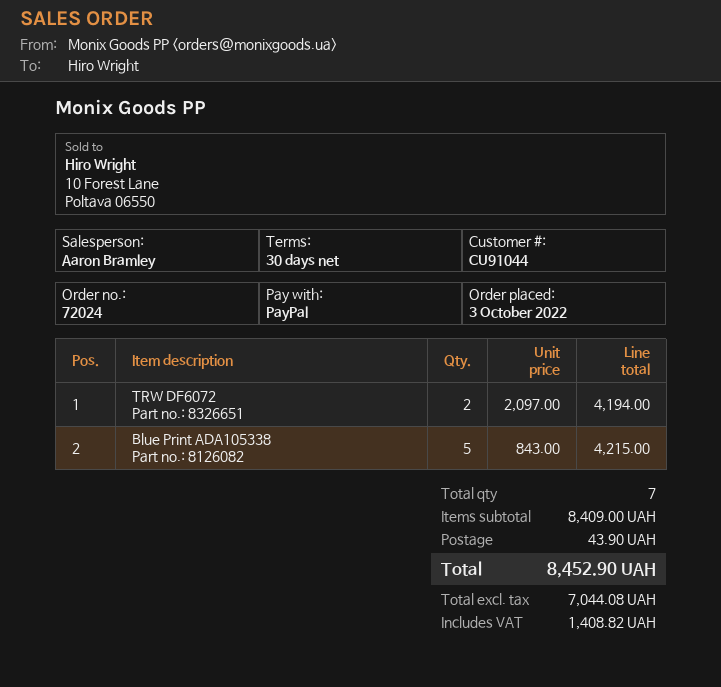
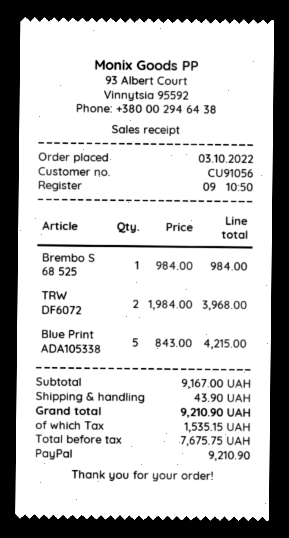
customer number: CU91044 -> CU91056
TRW DF6072: 2 x 2097.00 = 4194.00 -> 2 x 1984.00 = 3968.00
Brembo S 68 525: none -> 1 x 984.00 = 984.00
subtotal: 8409.00 -> 9167.00
net: 7044.08 -> 7675.75
tax: 1408.82 -> 1535.15
total: 8452.90 -> 9210.90

